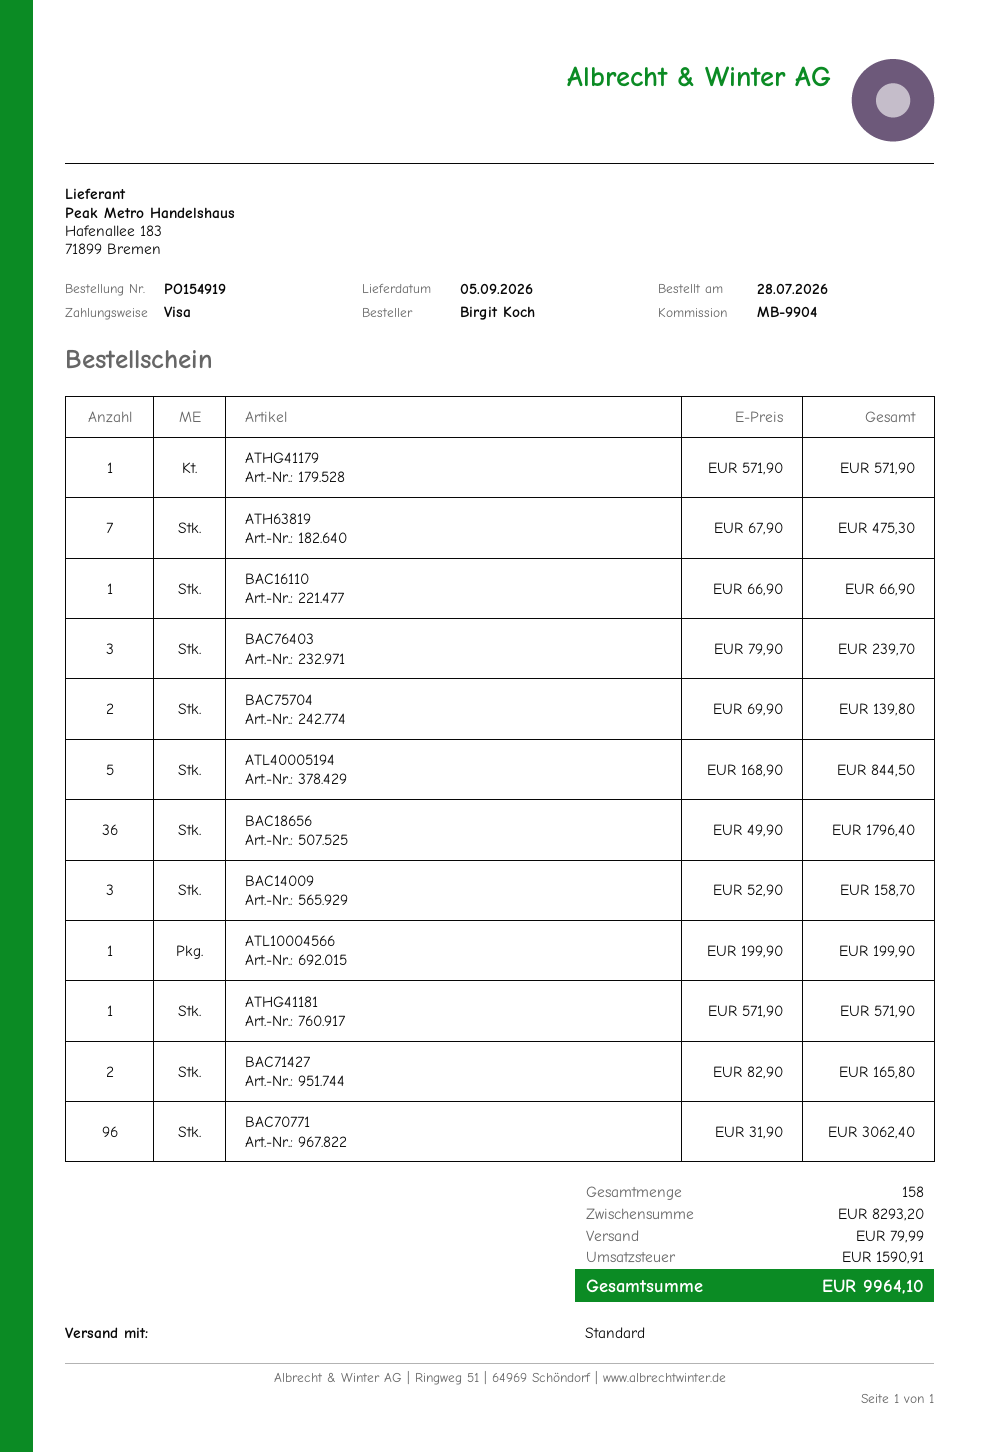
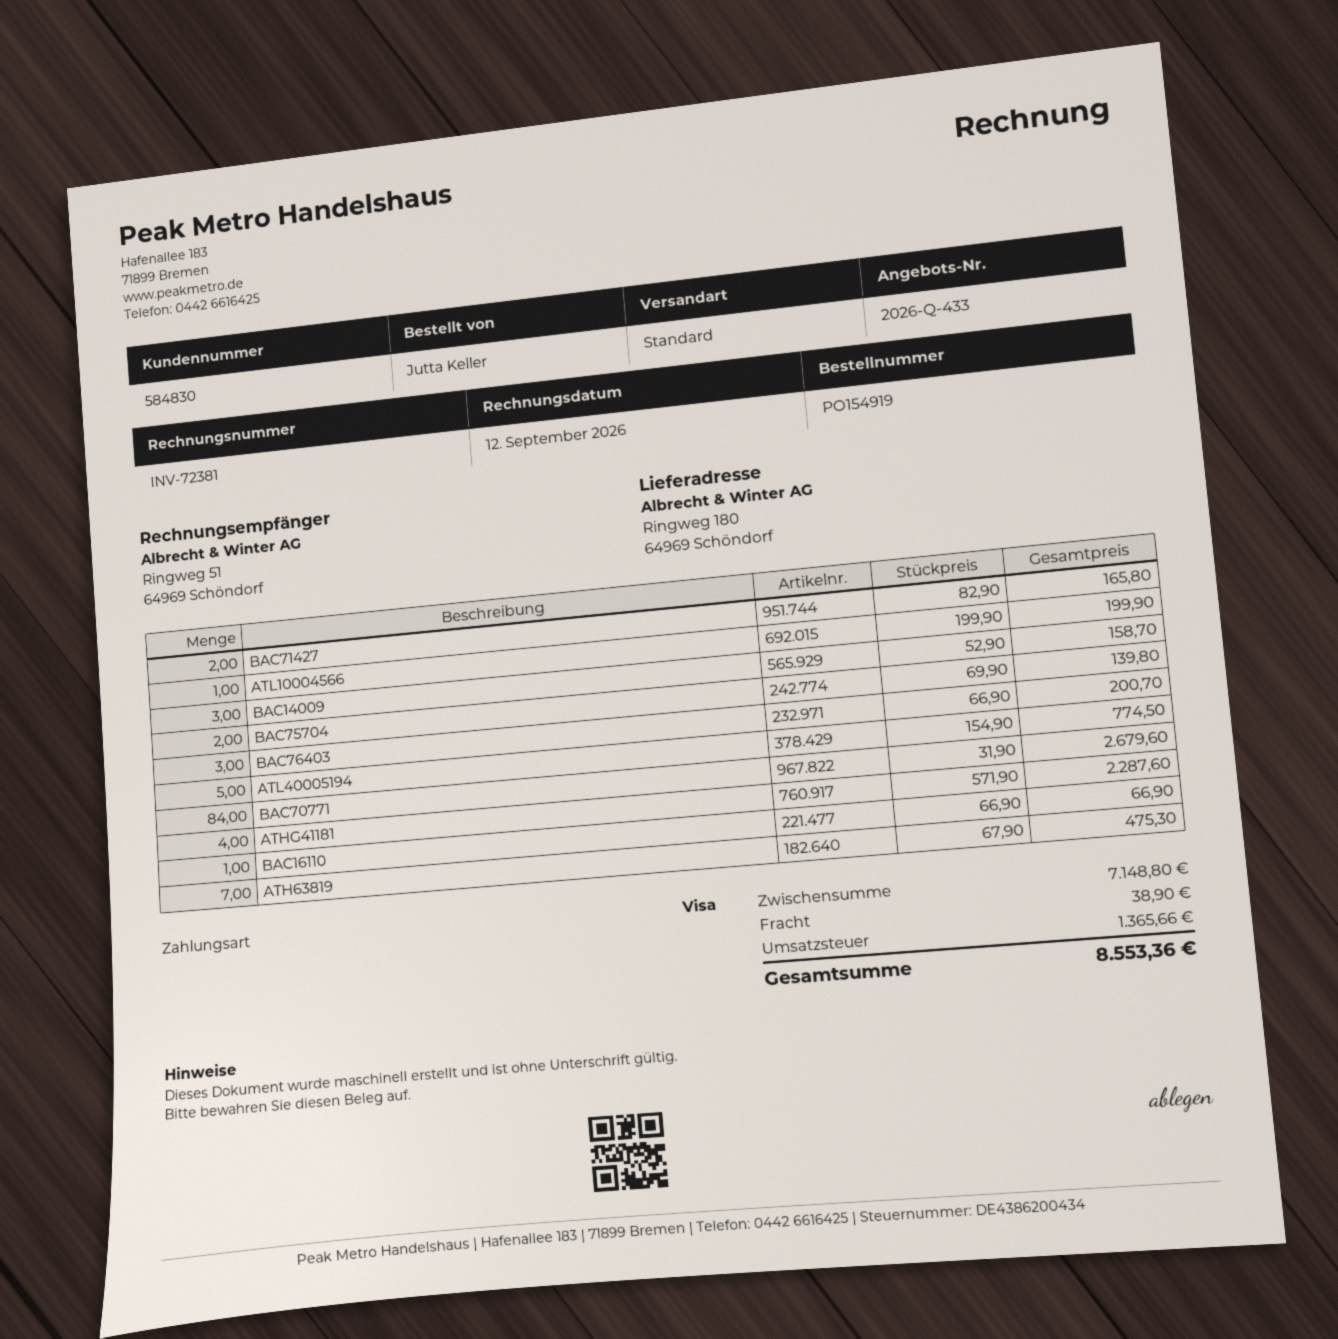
ordered by: Birgit Koch -> Jutta Keller
ATHG41179: 1 x 571.90 = 571.90 -> none
BAC76403: 3 x 79.90 = 239.70 -> 3 x 66.90 = 200.70
ATL40005194: 5 x 168.90 = 844.50 -> 5 x 154.90 = 774.50
BAC18656: 36 x 49.90 = 1796.40 -> none
ATHG41181: 1 x 571.90 = 571.90 -> 4 x 571.90 = 2287.60
BAC70771: 96 x 31.90 = 3062.40 -> 84 x 31.90 = 2679.60
subtotal: 8293.20 -> 7148.80
shipping: 79.99 -> 38.90
tax: 1590.91 -> 1365.66
total: 9964.10 -> 8553.36

